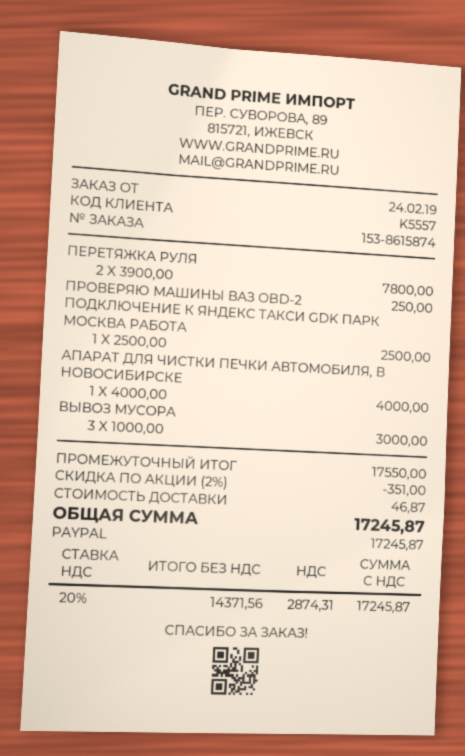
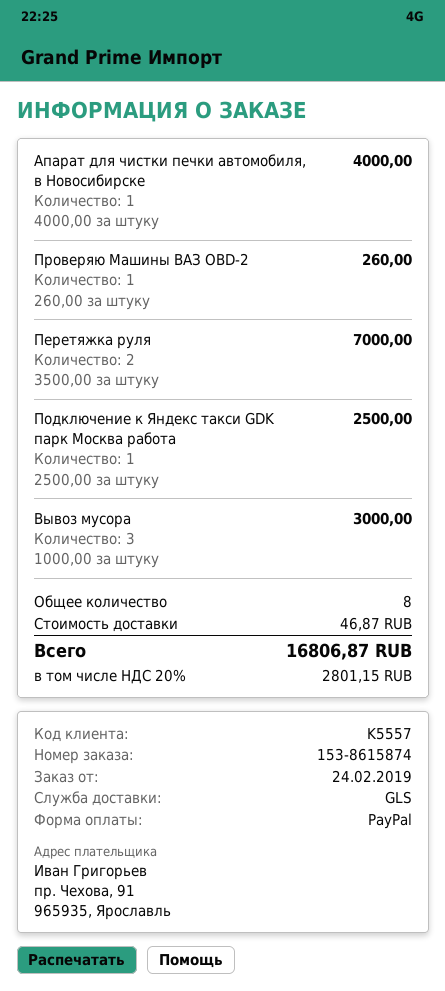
ПЕРЕТЯЖКА РУЛЯ: 2 x 3900.00 = 7800.00 -> 2 x 3500.00 = 7000.00
ПРОВЕРЯЮ МАШИНЫ ВАЗ OBD-2: 1 x 250.00 = 250.00 -> 1 x 260.00 = 260.00
discount: 2% = 351.00 -> none
tax: 20% = 2874.31 -> 20% = 2801.15
total: 17245.87 -> 16806.87

